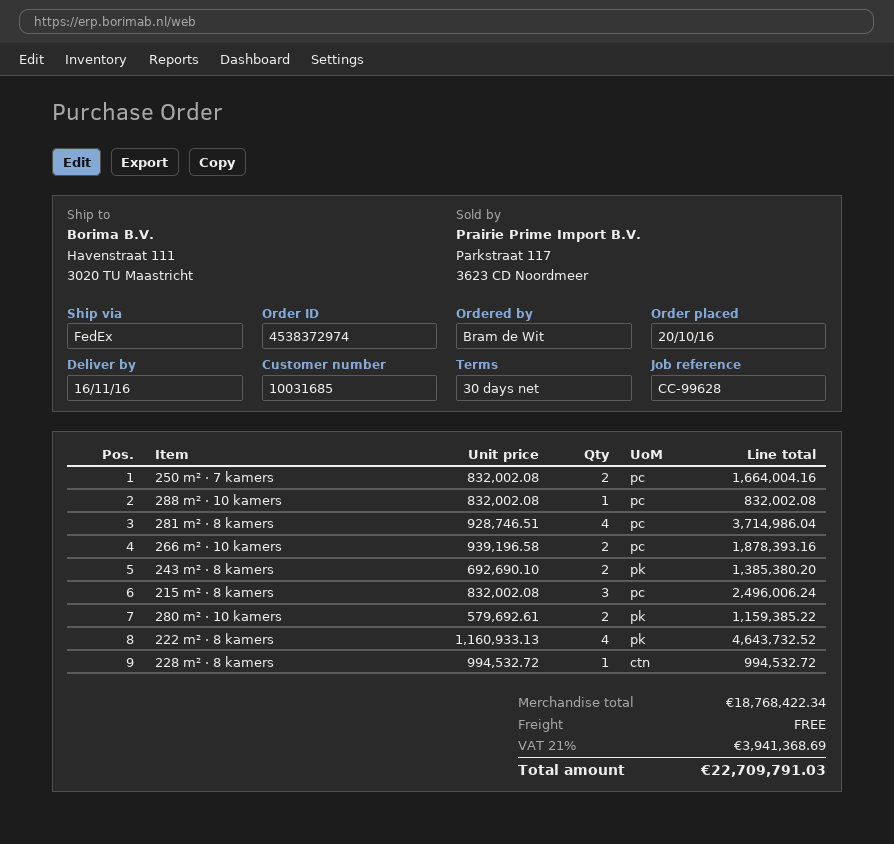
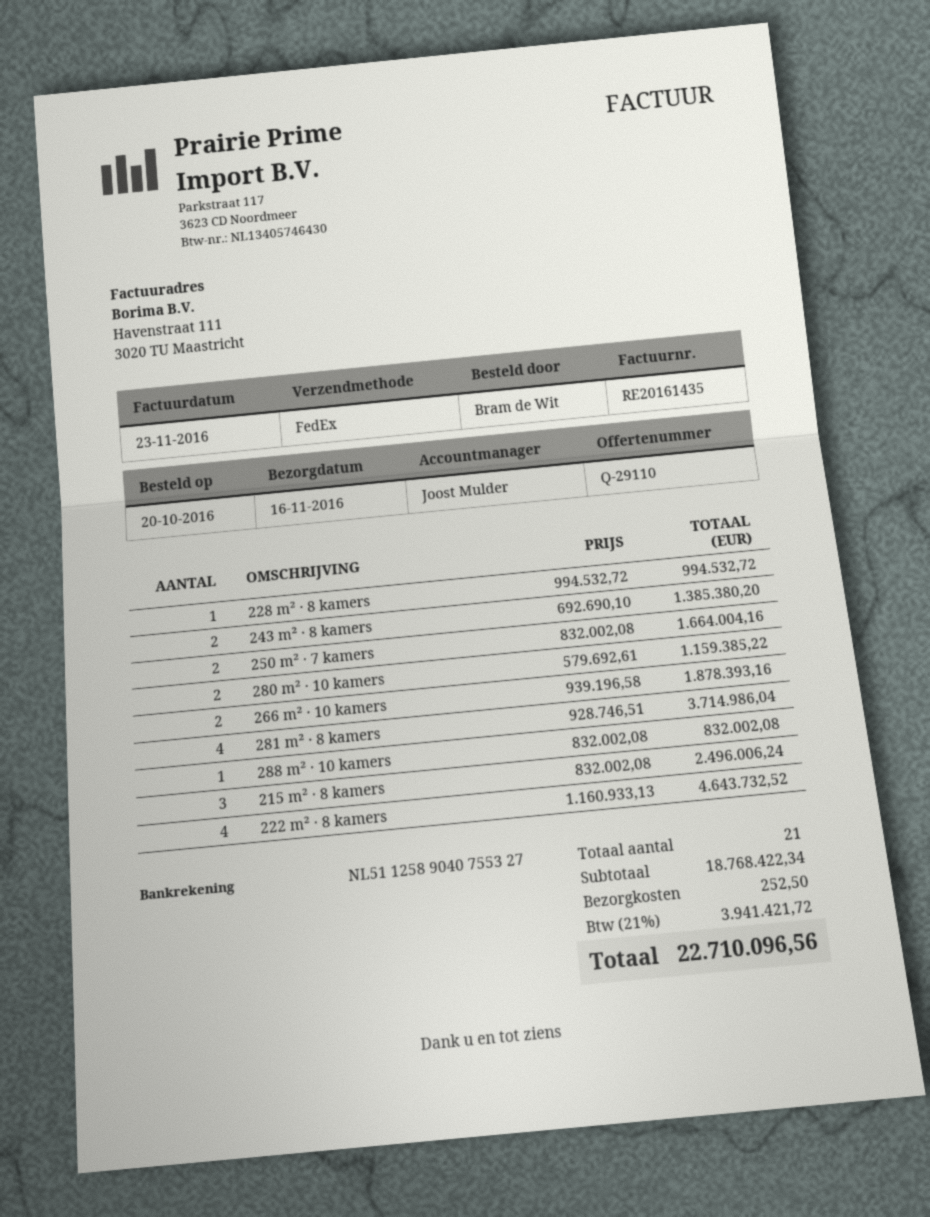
shipping: 0.00 -> 252.50
tax: 21% = 3941368.69 -> 21% = 3941421.72
total: 22709791.03 -> 22710096.56

